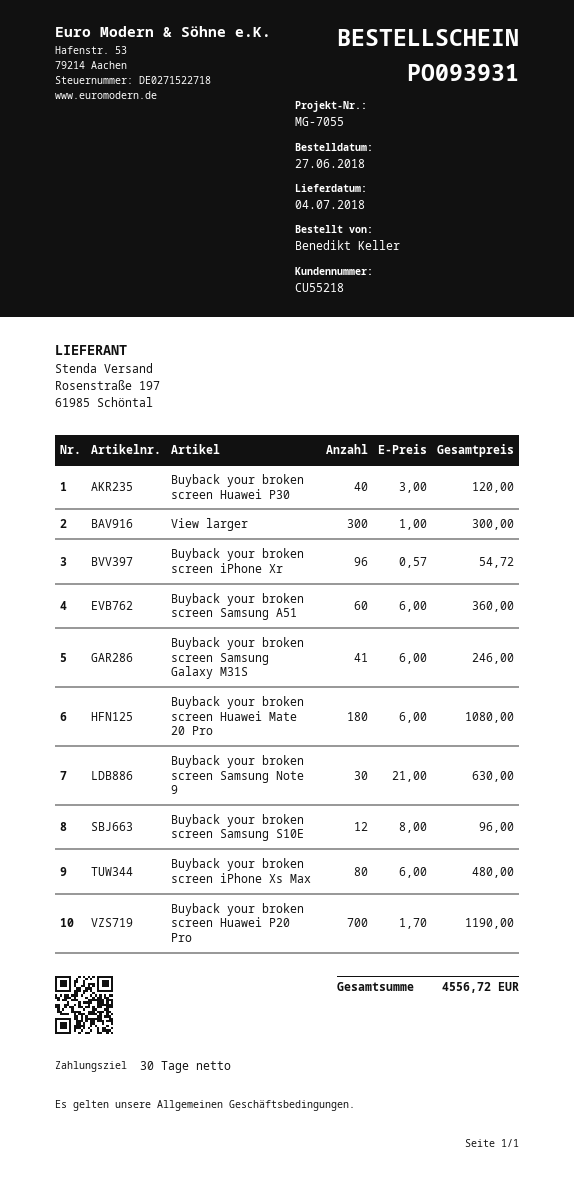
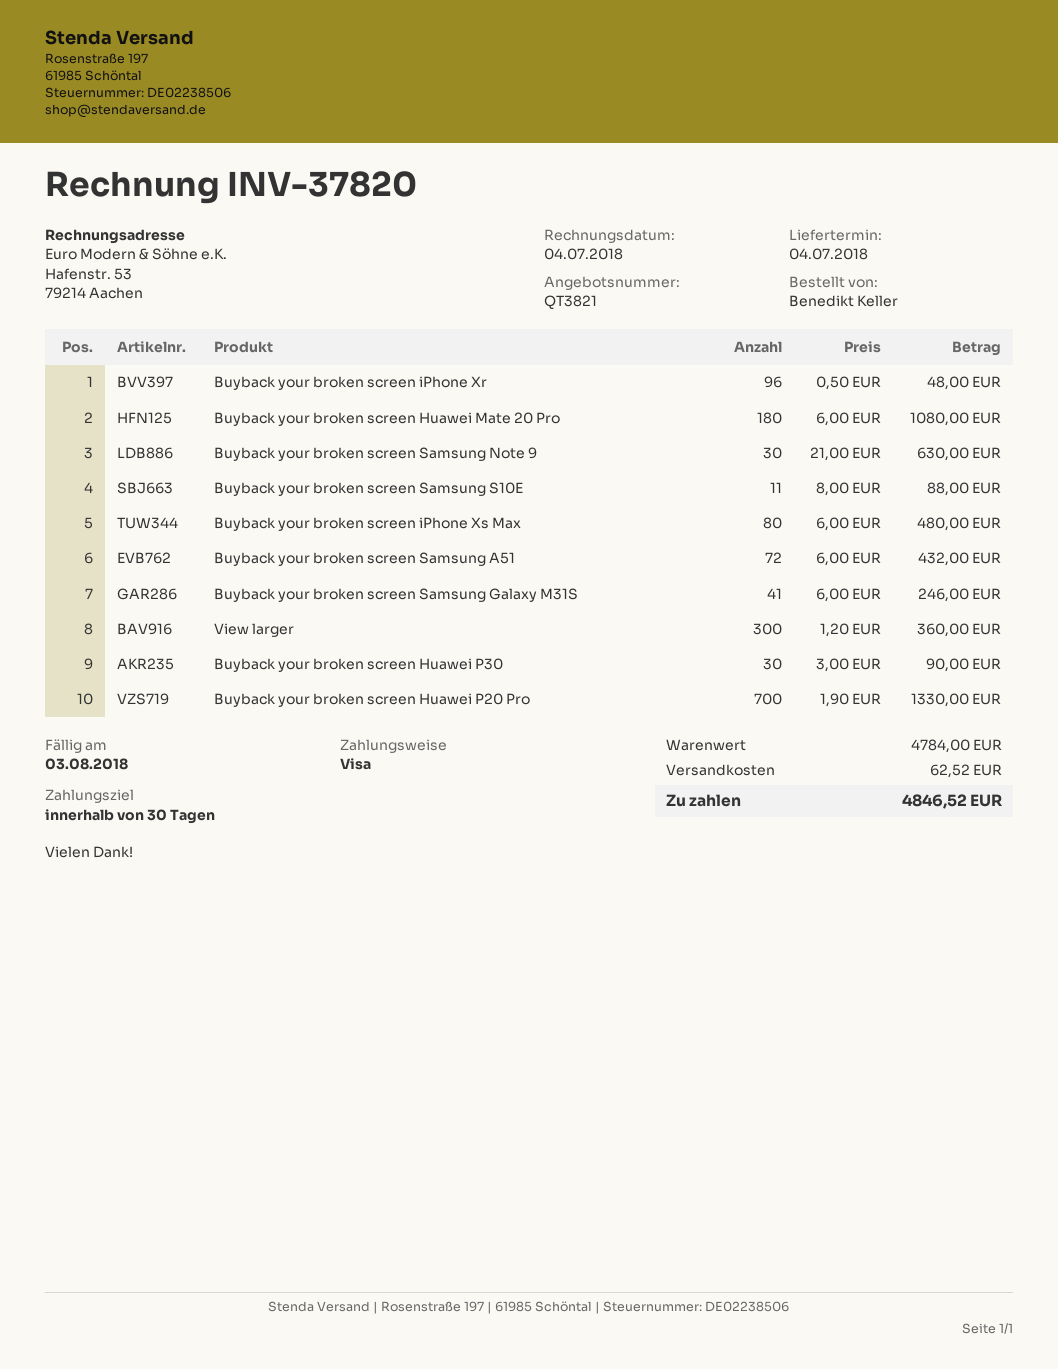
Buyback your broken screen Huawei P30: 40 x 3.00 = 120.00 -> 30 x 3.00 = 90.00
View larger: 300 x 1.00 = 300.00 -> 300 x 1.20 = 360.00
Buyback your broken screen iPhone Xr: 96 x 0.57 = 54.72 -> 96 x 0.50 = 48.00
Buyback your broken screen Samsung A51: 60 x 6.00 = 360.00 -> 72 x 6.00 = 432.00
Buyback your broken screen Samsung S10E: 12 x 8.00 = 96.00 -> 11 x 8.00 = 88.00
Buyback your broken screen Huawei P20 Pro: 700 x 1.70 = 1190.00 -> 700 x 1.90 = 1330.00
shipping: none -> 62.52
total: 4556.72 -> 4846.52

